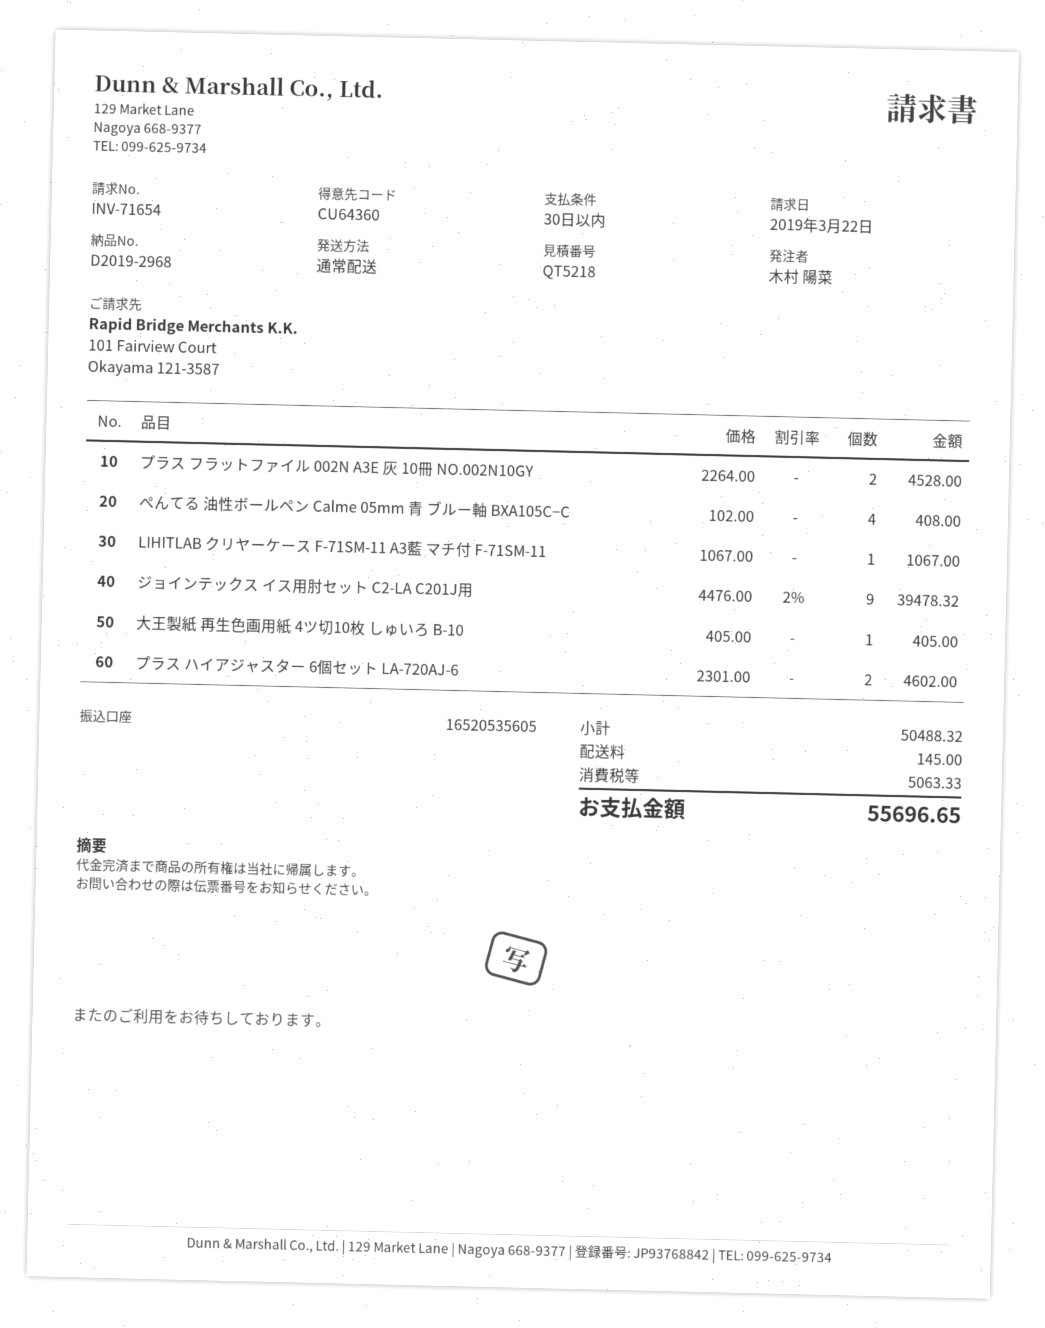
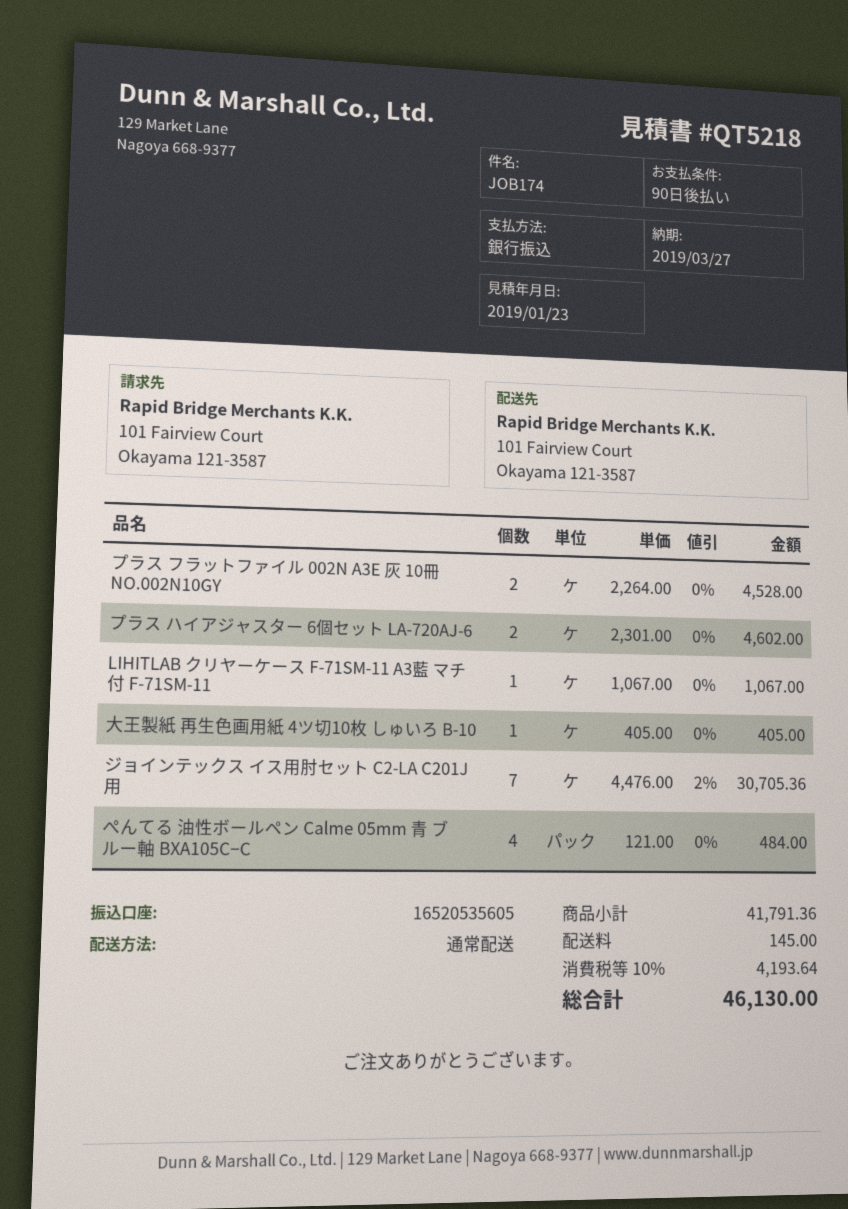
payment terms: 30 days -> 90 days
ぺんてる 油性ボールペン Calme 05mm 青 ブルー軸 BXA105C−C: 4 x 102.00 = 408.00 -> 4 x 121.00 = 484.00
ジョインテックス イス用肘セット C2-LA C201J用: 9 x 4476.00 - 2% = 39478.32 -> 7 x 4476.00 - 2% = 30705.36
subtotal: 50488.32 -> 41791.36
tax: 5063.33 -> 4193.64
total: 55696.65 -> 46130.00

